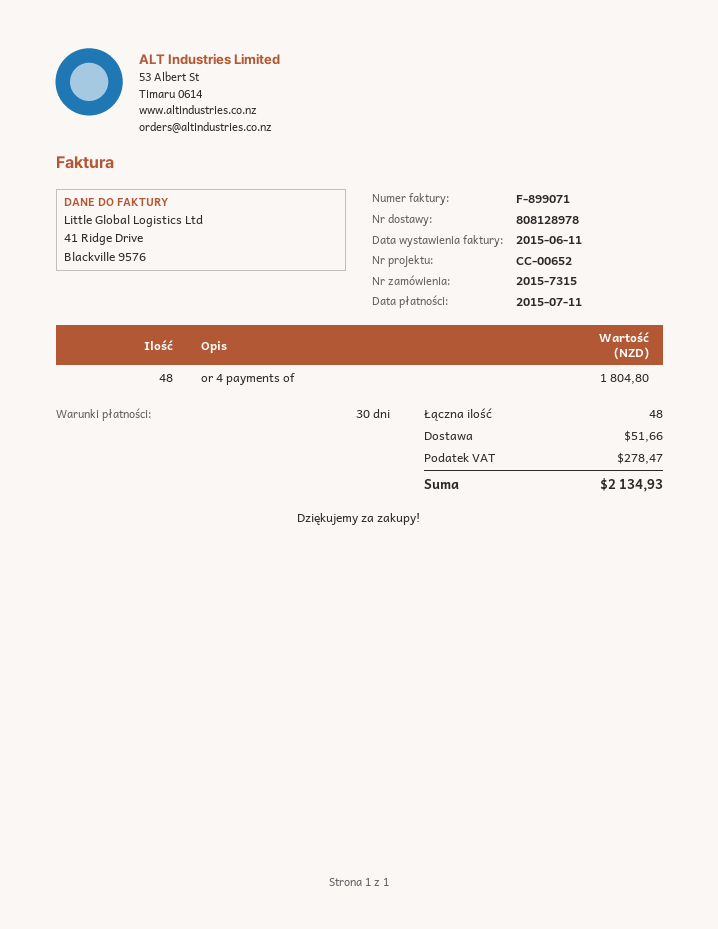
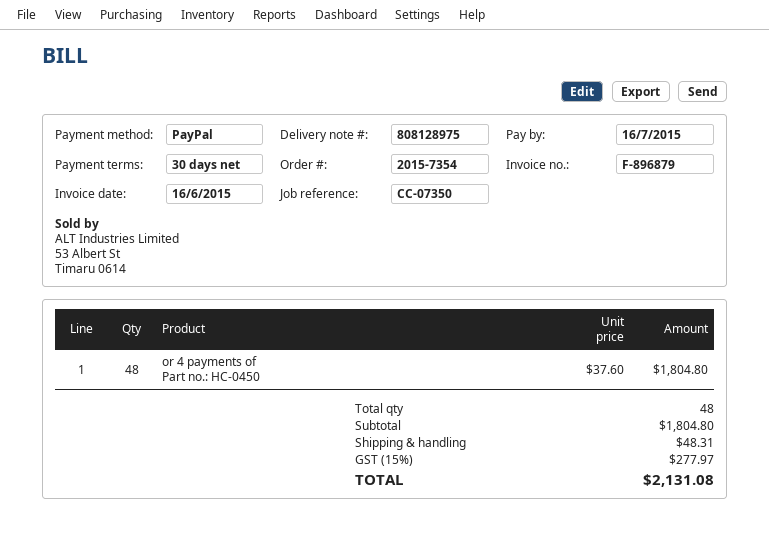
order number: 2015-7315 -> 2015-7354
delivery note number: 808128978 -> 808128975
invoice number: F-899071 -> F-896879
invoice date: 2015-06-11 -> 2015-06-16
due date: 2015-07-11 -> 2015-07-16
reference: CC-00652 -> CC-07350
shipping: 51.66 -> 48.31
tax: 278.47 -> 277.97
total: 2134.93 -> 2131.08

